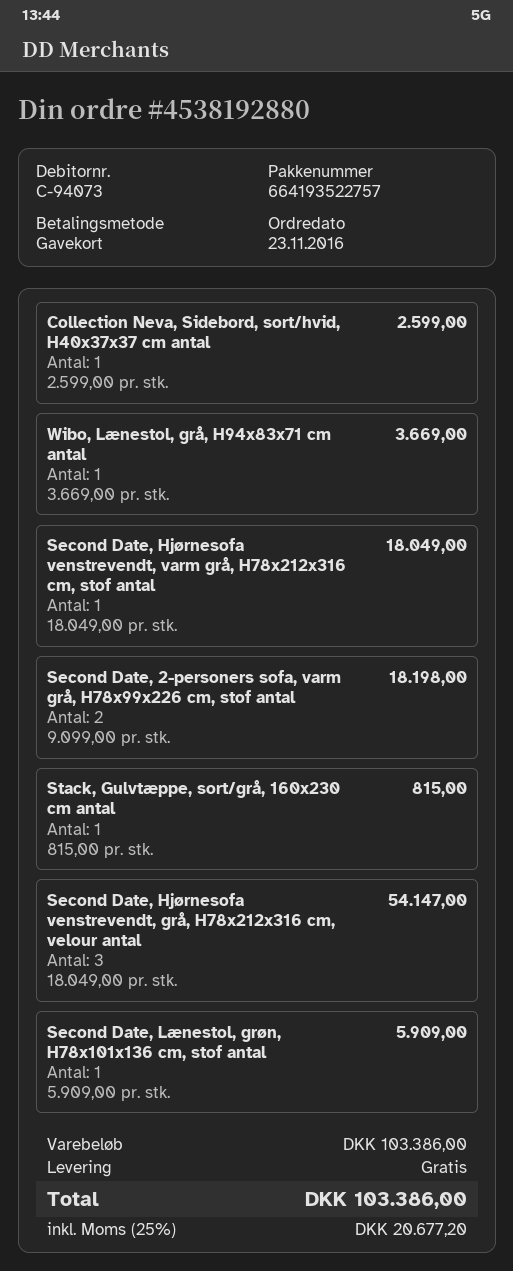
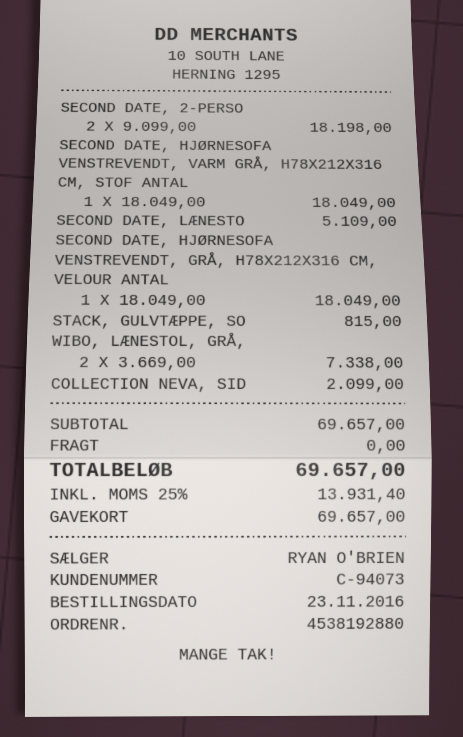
Collection Neva, Sidebord, sort/hvid, H40x37x37 cm antal: 1 x 2599.00 = 2599.00 -> 1 x 2099.00 = 2099.00
Wibo, Lænestol, grå, H94x83x71 cm antal: 1 x 3669.00 = 3669.00 -> 2 x 3669.00 = 7338.00
Second Date, Hjørnesofa venstrevendt, grå, H78x212x316 cm, velour antal: 3 x 18049.00 = 54147.00 -> 1 x 18049.00 = 18049.00
Second Date, Lænestol, grøn, H78x101x136 cm, stof antal: 1 x 5909.00 = 5909.00 -> 1 x 5109.00 = 5109.00
subtotal: 103386.00 -> 69657.00
tax: 25% = 20677.20 -> 25% = 13931.40
total: 103386.00 -> 69657.00

